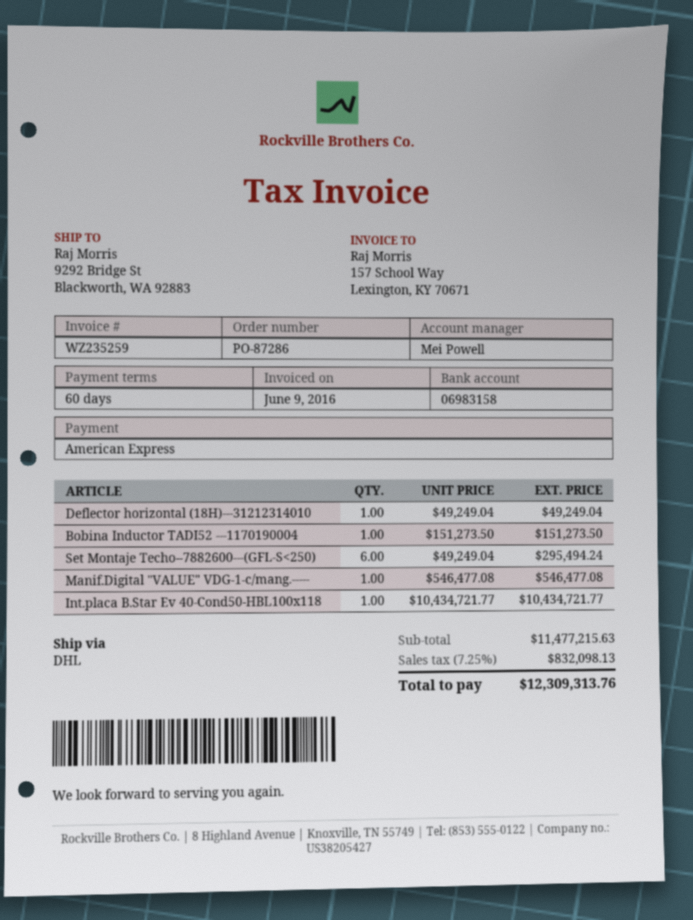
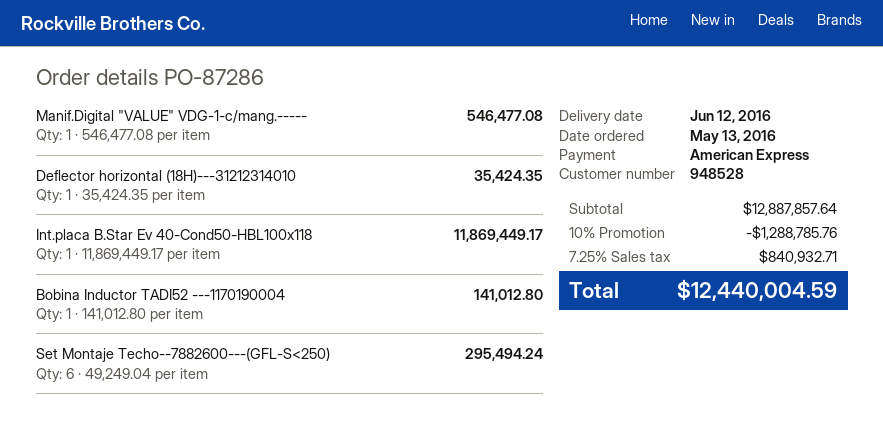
Deflector horizontal (18H)---31212314010: 1 x 49249.04 = 49249.04 -> 1 x 35424.35 = 35424.35
Bobina Inductor TADI52 ---1170190004: 1 x 151273.50 = 151273.50 -> 1 x 141012.80 = 141012.80
Int.placa B.Star Ev 40-Cond50-HBL100x118: 1 x 10434721.77 = 10434721.77 -> 1 x 11869449.17 = 11869449.17
subtotal: 11477215.63 -> 12887857.64
discount: none -> 10% = 1288785.76
tax: 7.25% = 832098.13 -> 7.25% = 840932.71
total: 12309313.76 -> 12440004.59

